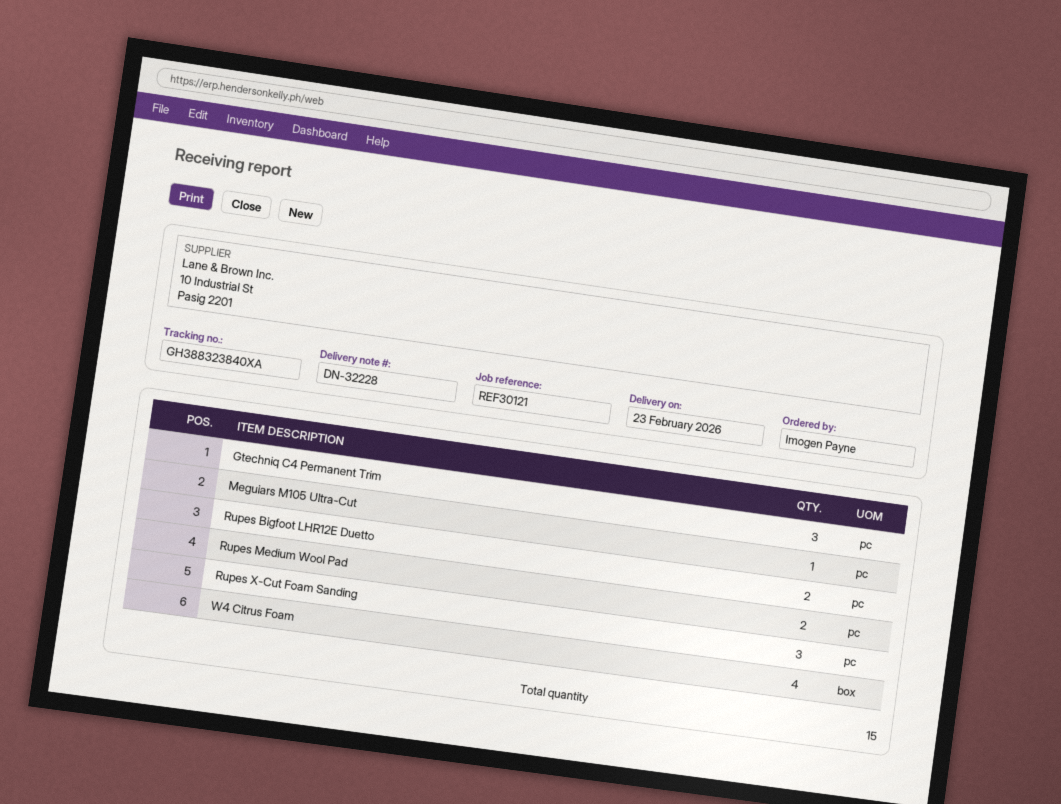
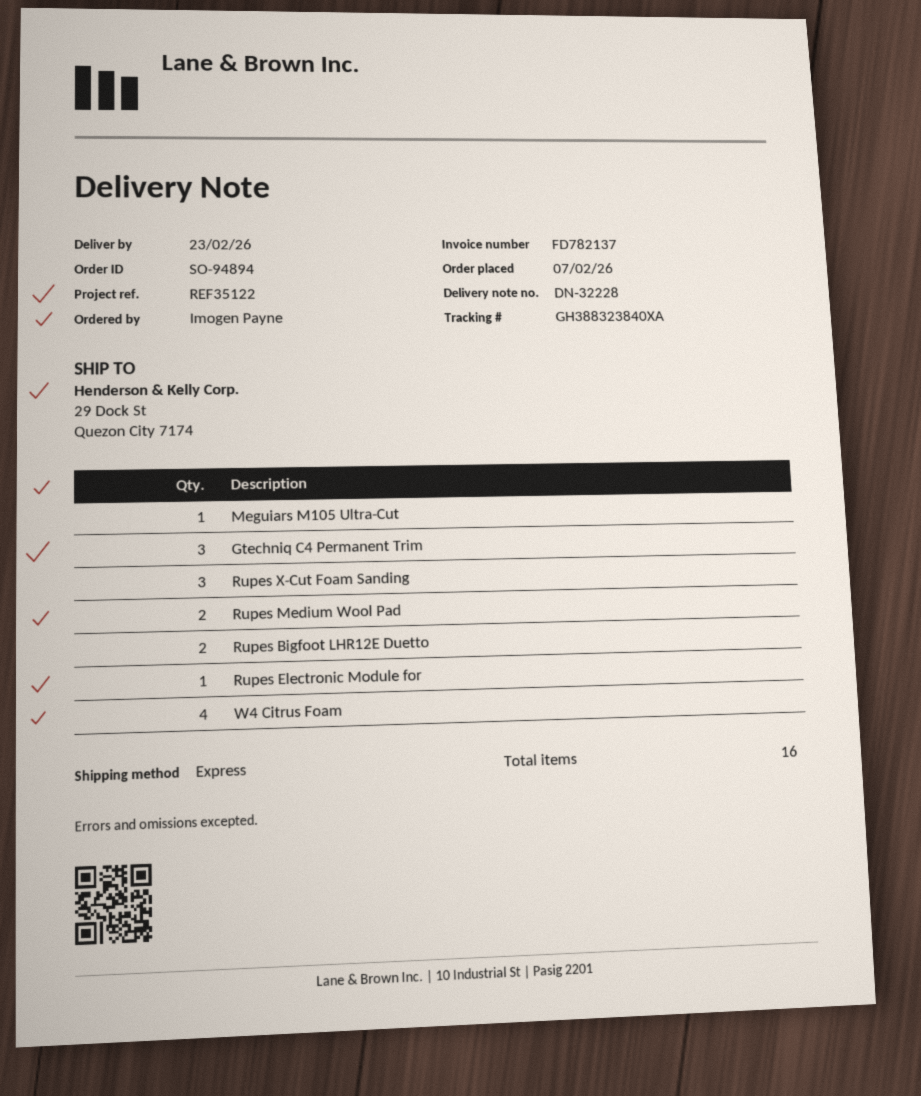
reference: REF30121 -> REF35122
Rupes Electronic Module for: none -> 1
total quantity: 15 -> 16

